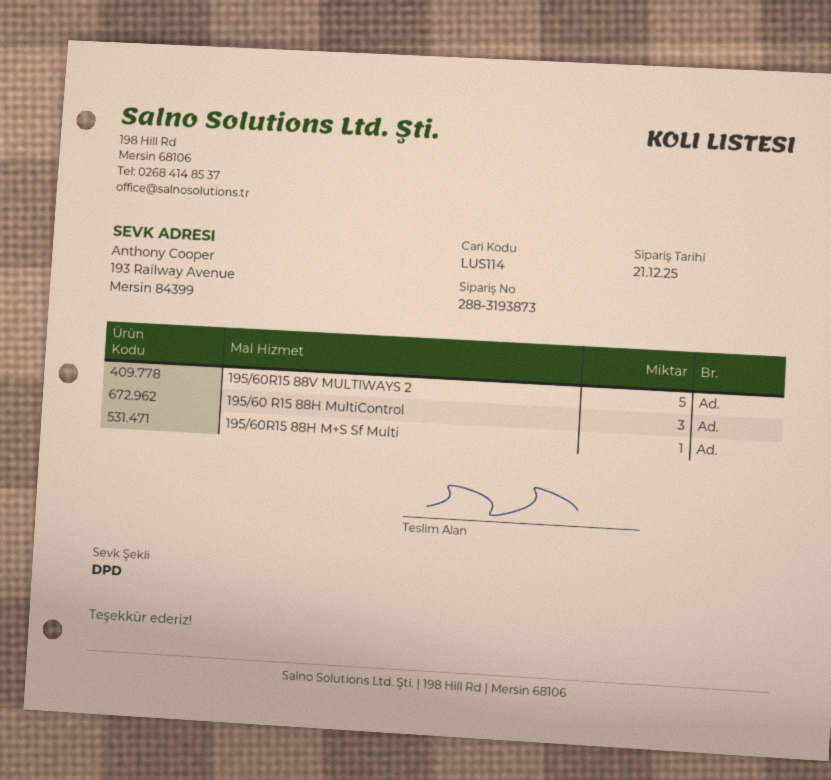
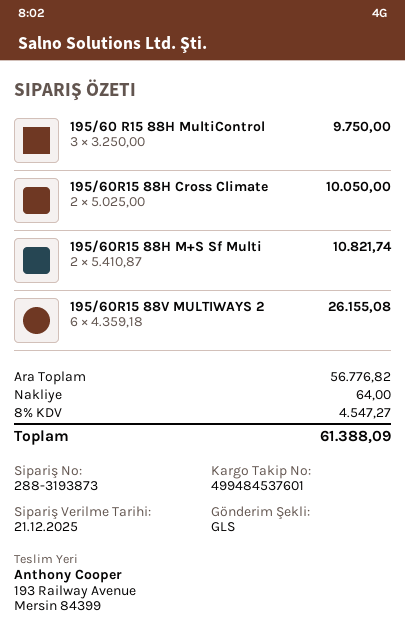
shipping method: DPD -> GLS
195/60R15 88V MULTIWAYS 2: 5 -> 6
195/60R15 88H M+S Sf Multi: 1 -> 2
195/60R15 88H Cross Climate: none -> 2

